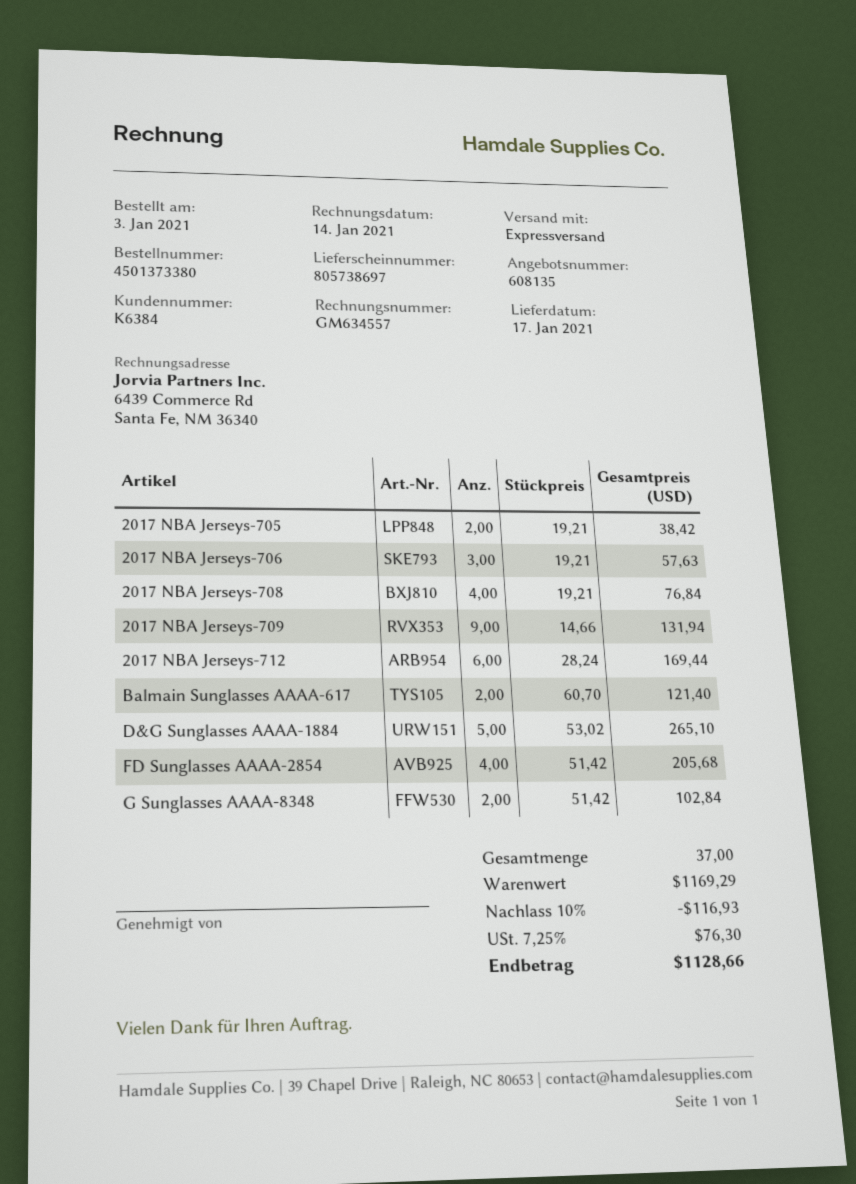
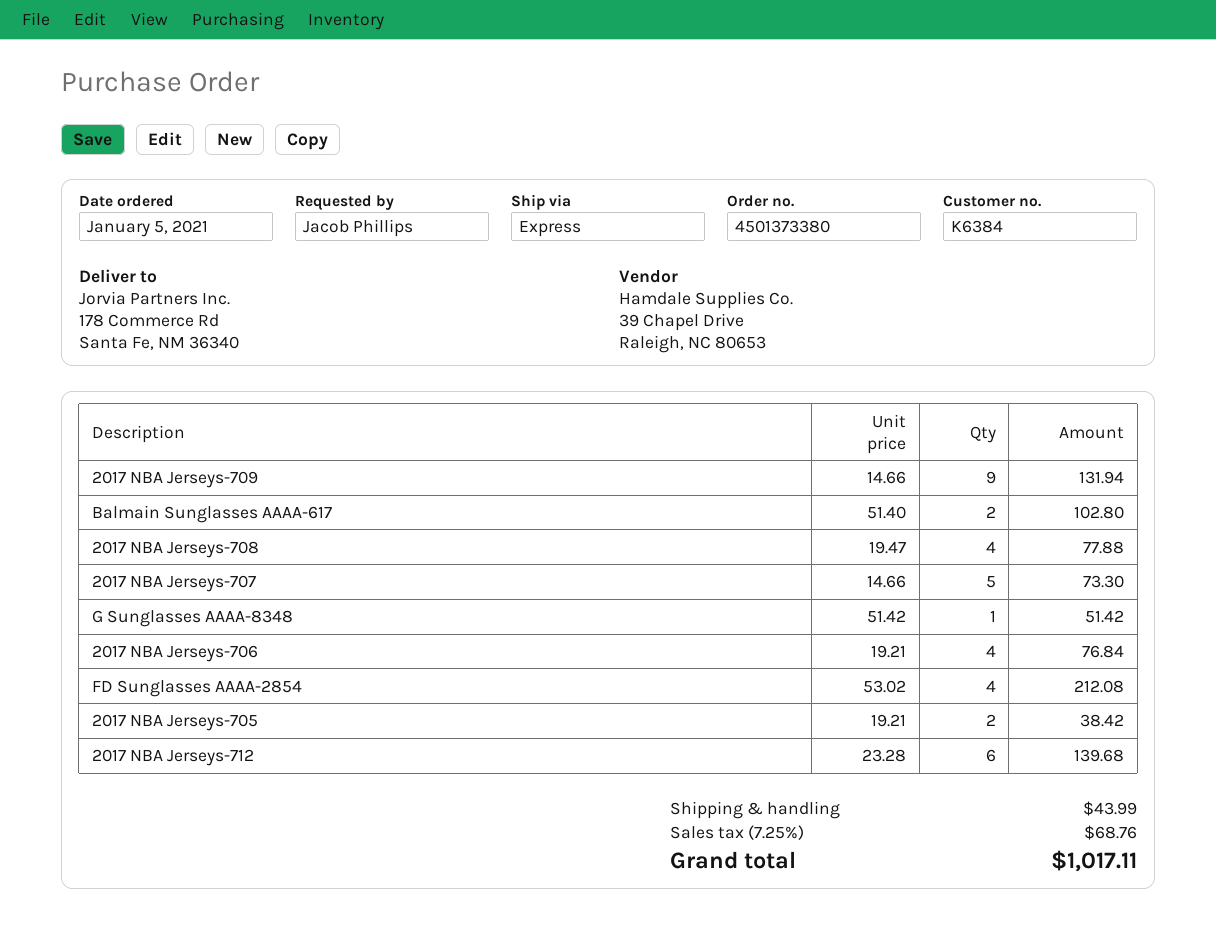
order date: 2021-01-03 -> 2021-01-05
2017 NBA Jerseys-706: 3 x 19.21 = 57.63 -> 4 x 19.21 = 76.84
2017 NBA Jerseys-708: 4 x 19.21 = 76.84 -> 4 x 19.47 = 77.88
2017 NBA Jerseys-712: 6 x 28.24 = 169.44 -> 6 x 23.28 = 139.68
Balmain Sunglasses AAAA-617: 2 x 60.70 = 121.40 -> 2 x 51.40 = 102.80
D&G Sunglasses AAAA-1884: 5 x 53.02 = 265.10 -> none
FD Sunglasses AAAA-2854: 4 x 51.42 = 205.68 -> 4 x 53.02 = 212.08
G Sunglasses AAAA-8348: 2 x 51.42 = 102.84 -> 1 x 51.42 = 51.42
2017 NBA Jerseys-707: none -> 5 x 14.66 = 73.30
discount: 10% = 116.93 -> none
shipping: none -> 43.99
tax: 7.25% = 76.30 -> 7.25% = 68.76
total: 1128.66 -> 1017.11

